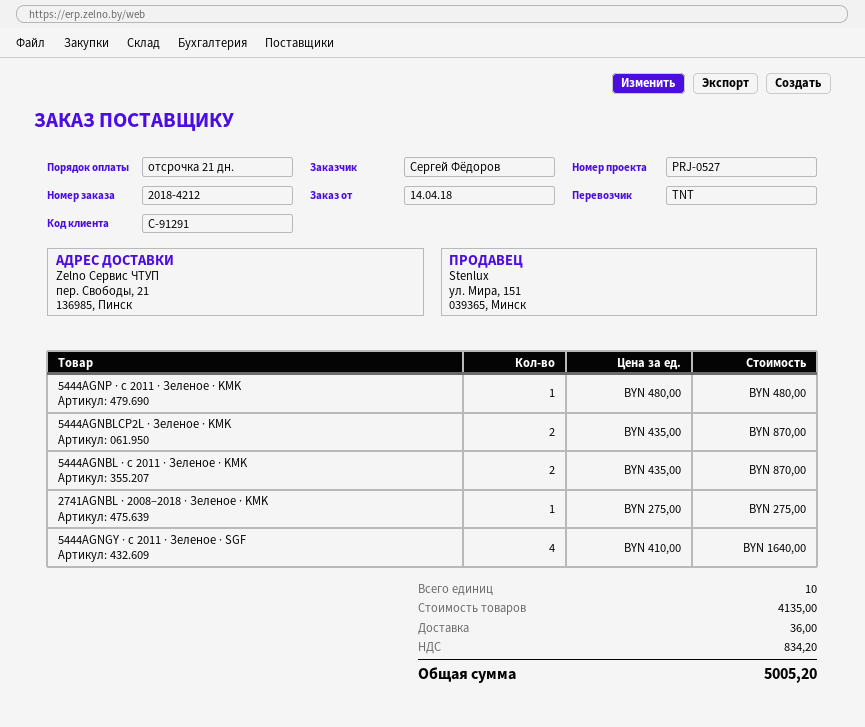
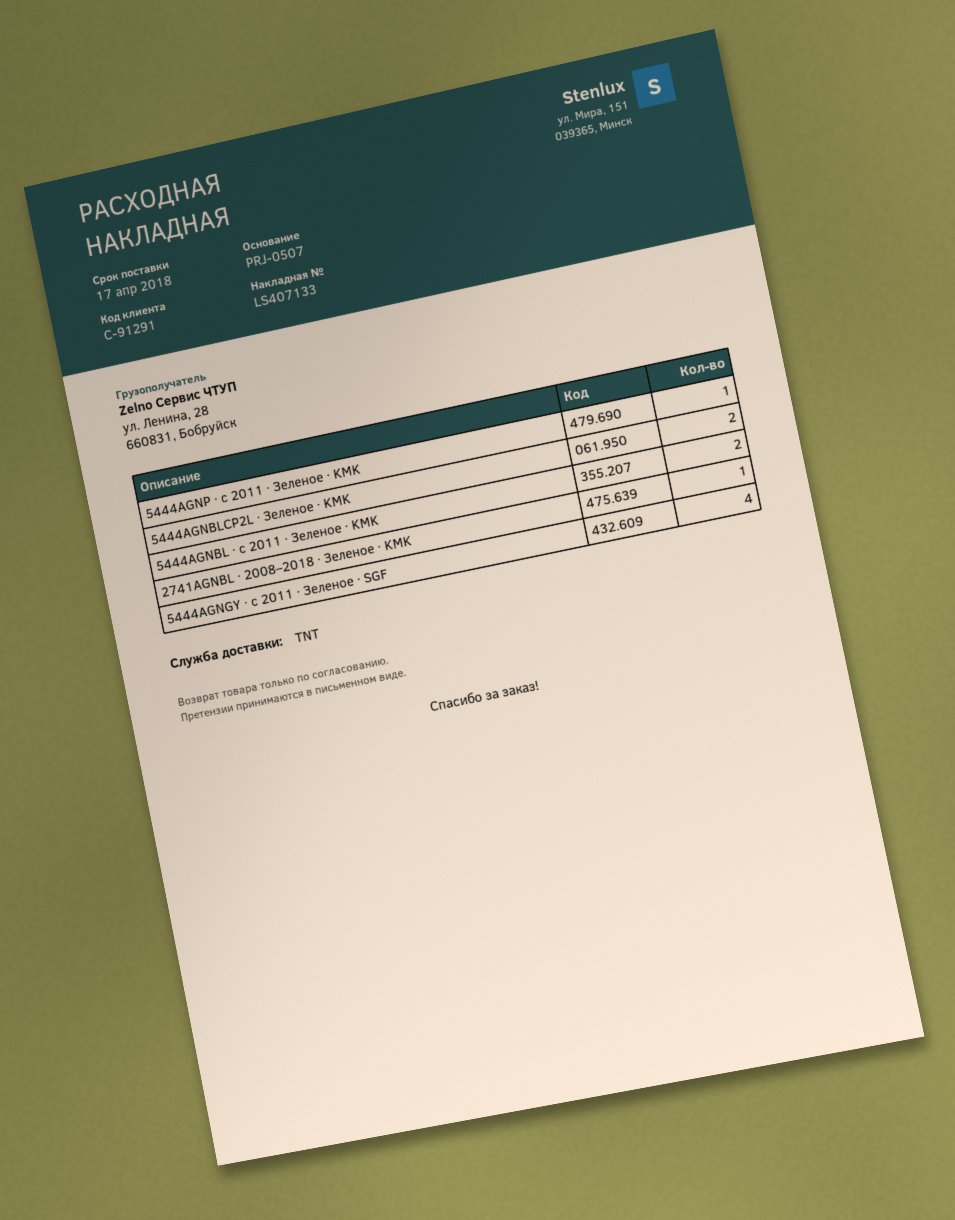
reference: PRJ-0527 -> PRJ-0507
ship to: пер. Свободы, 21, 136985, Пинск -> ул. Ленина, 28, 660831, Бобруйск

